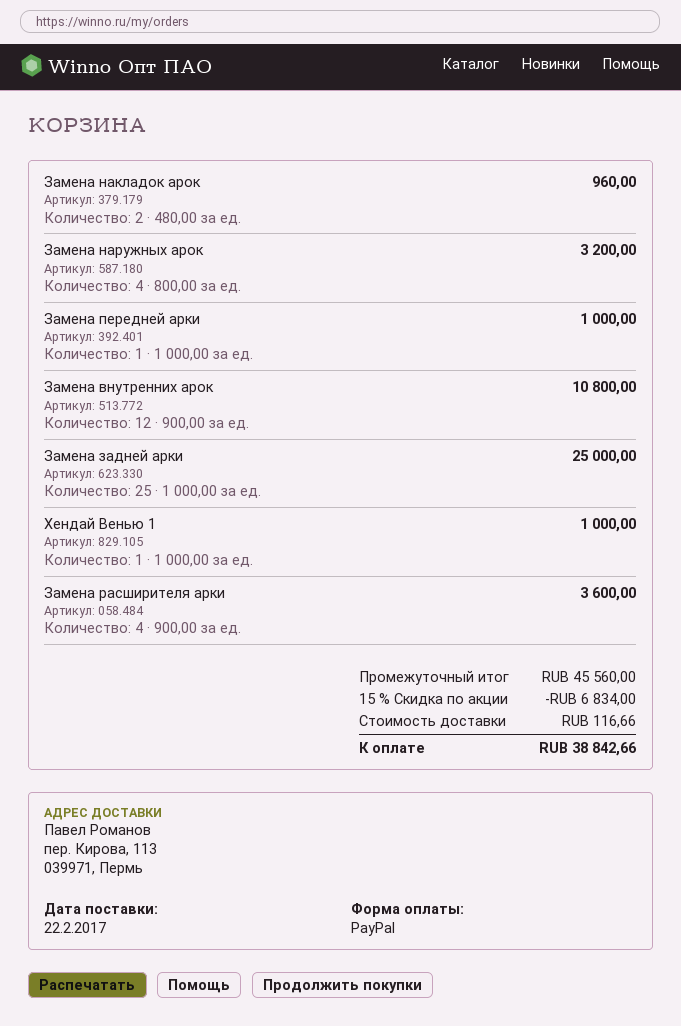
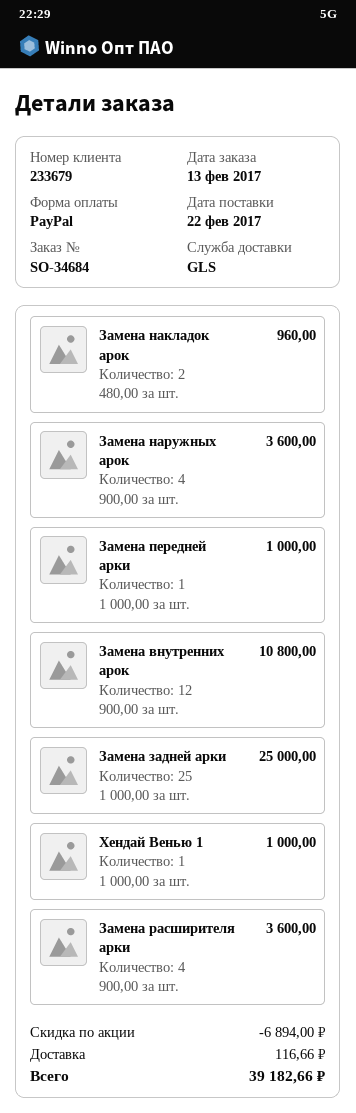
Замена наружных арок: 4 x 800.00 = 3200.00 -> 4 x 900.00 = 3600.00
discount: 6834.00 -> 6894.00
total: 38842.66 -> 39182.66

